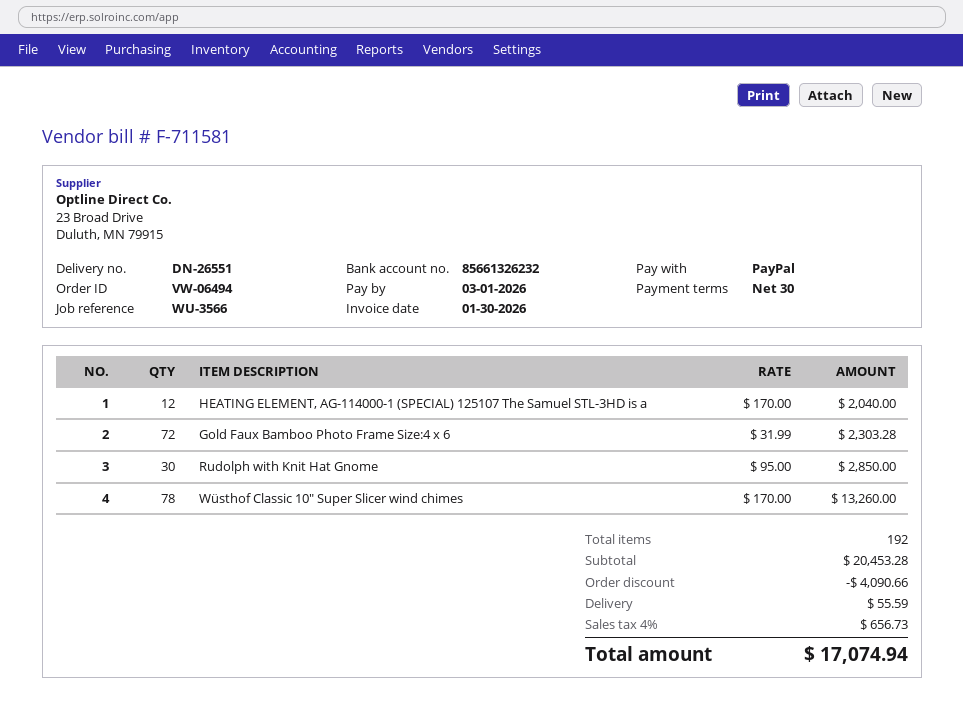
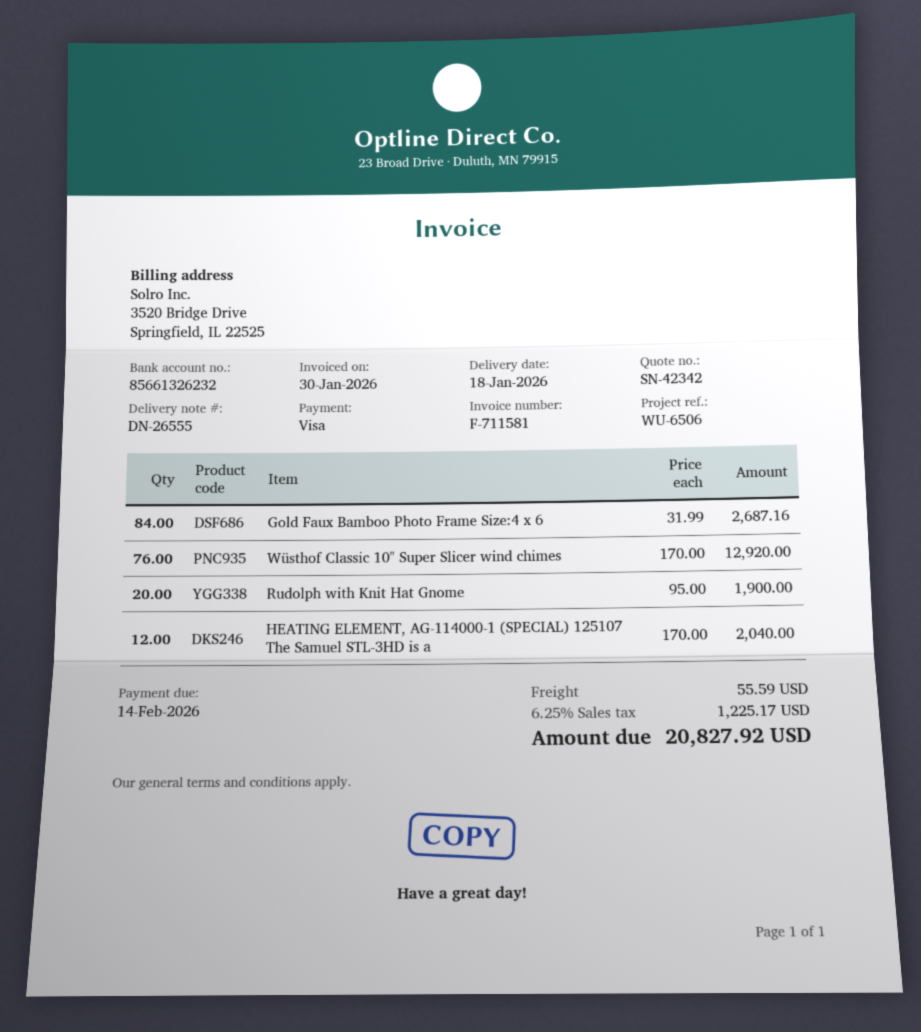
delivery note number: DN-26551 -> DN-26555
due date: 2026-03-01 -> 2026-02-14
reference: WU-3566 -> WU-6506
payment method: PayPal -> Visa
Gold Faux Bamboo Photo Frame Size:4 x 6: 72 x 31.99 = 2303.28 -> 84 x 31.99 = 2687.16
Rudolph with Knit Hat Gnome: 30 x 95.00 = 2850.00 -> 20 x 95.00 = 1900.00
Wüsthof Classic 10" Super Slicer wind chimes: 78 x 170.00 = 13260.00 -> 76 x 170.00 = 12920.00
discount: 4090.66 -> none
tax: 4% = 656.73 -> 6.25% = 1225.17
total: 17074.94 -> 20827.92

